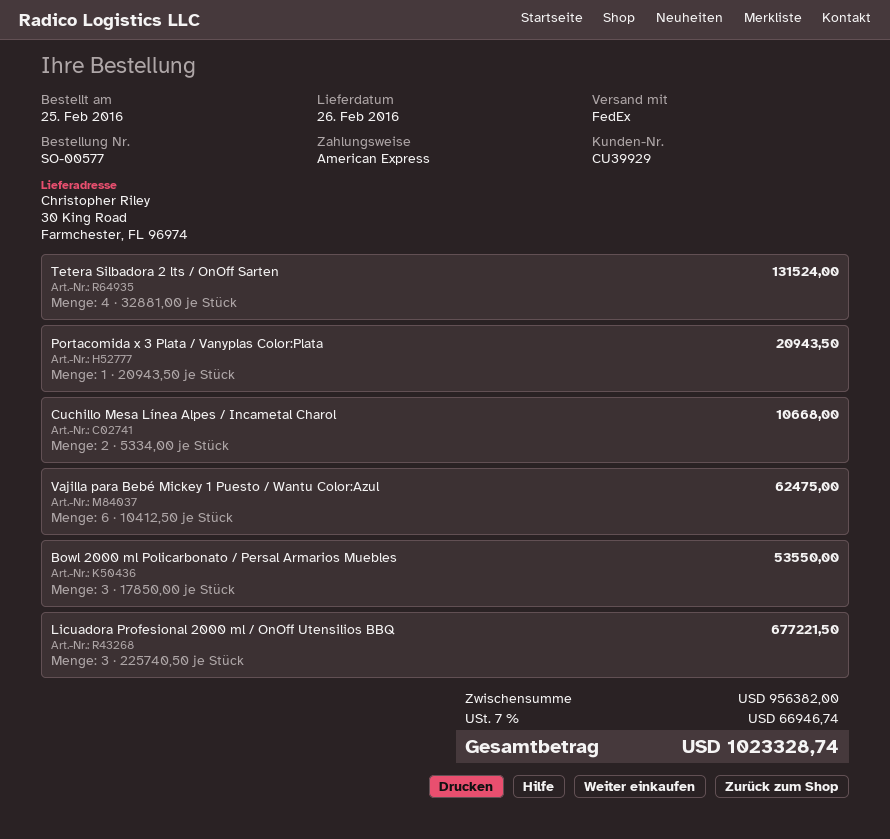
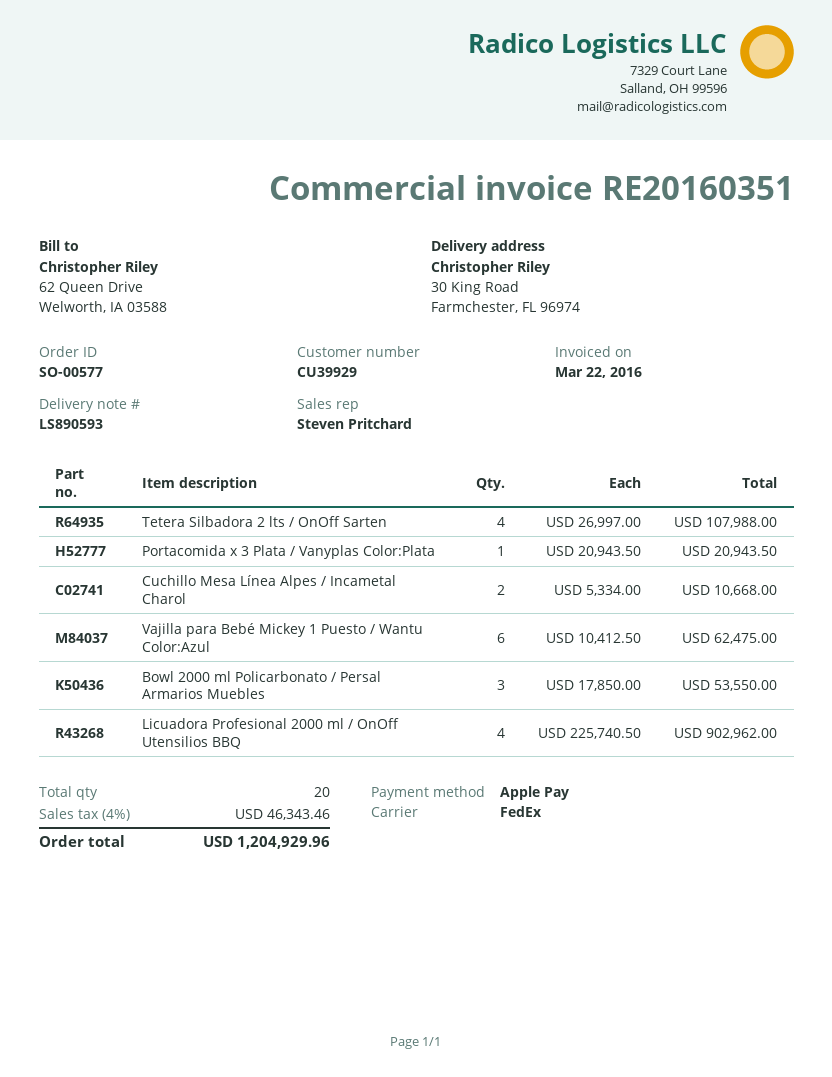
payment method: American Express -> Apple Pay
Tetera Silbadora 2 lts / OnOff Sarten: 4 x 32881.00 = 131524.00 -> 4 x 26997.00 = 107988.00
Licuadora Profesional 2000 ml / OnOff Utensilios BBQ: 3 x 225740.50 = 677221.50 -> 4 x 225740.50 = 902962.00
tax: 7% = 66946.74 -> 4% = 46343.46
total: 1023328.74 -> 1204929.96

